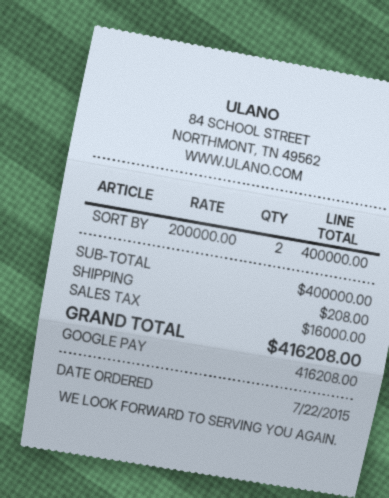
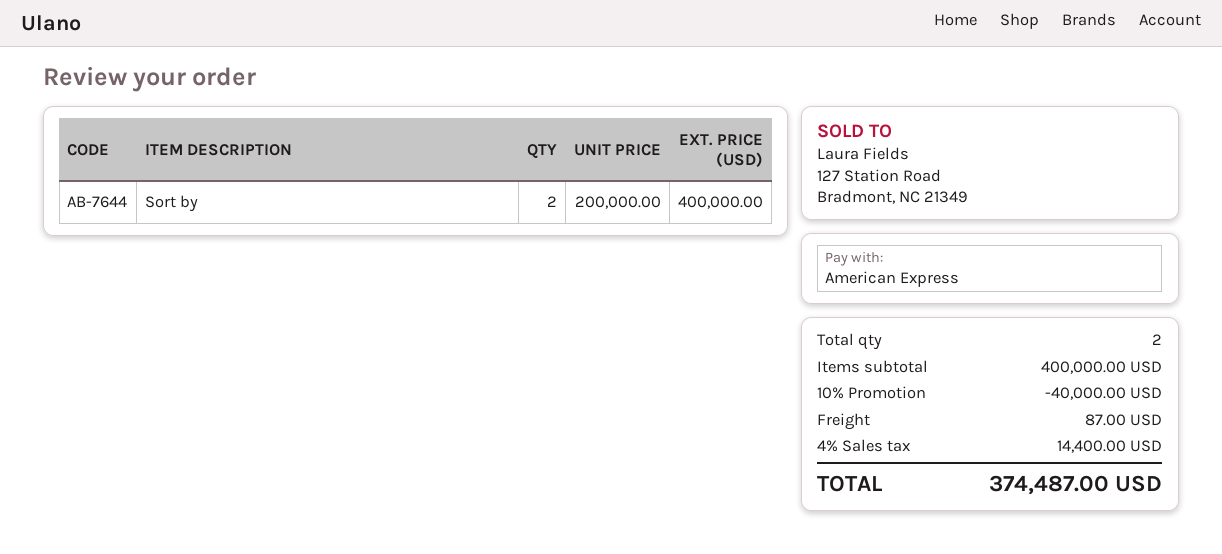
payment method: Google Pay -> American Express
discount: none -> 10% = 40000.00
shipping: 208.00 -> 87.00
tax: 16000.00 -> 14400.00
total: 416208.00 -> 374487.00

